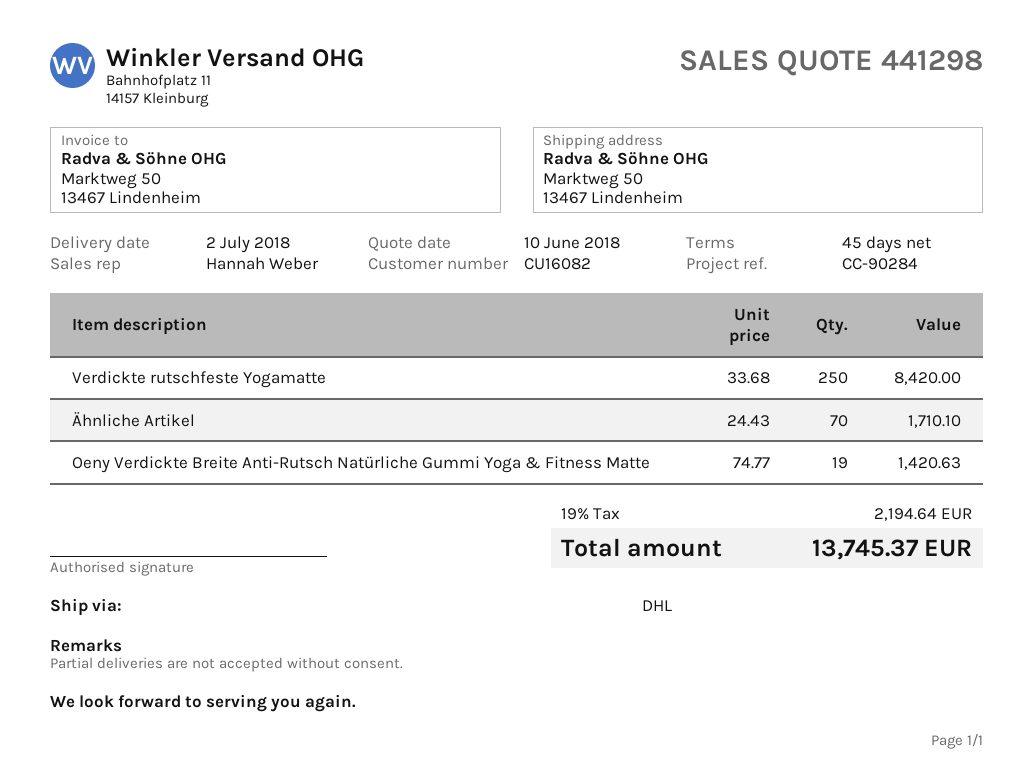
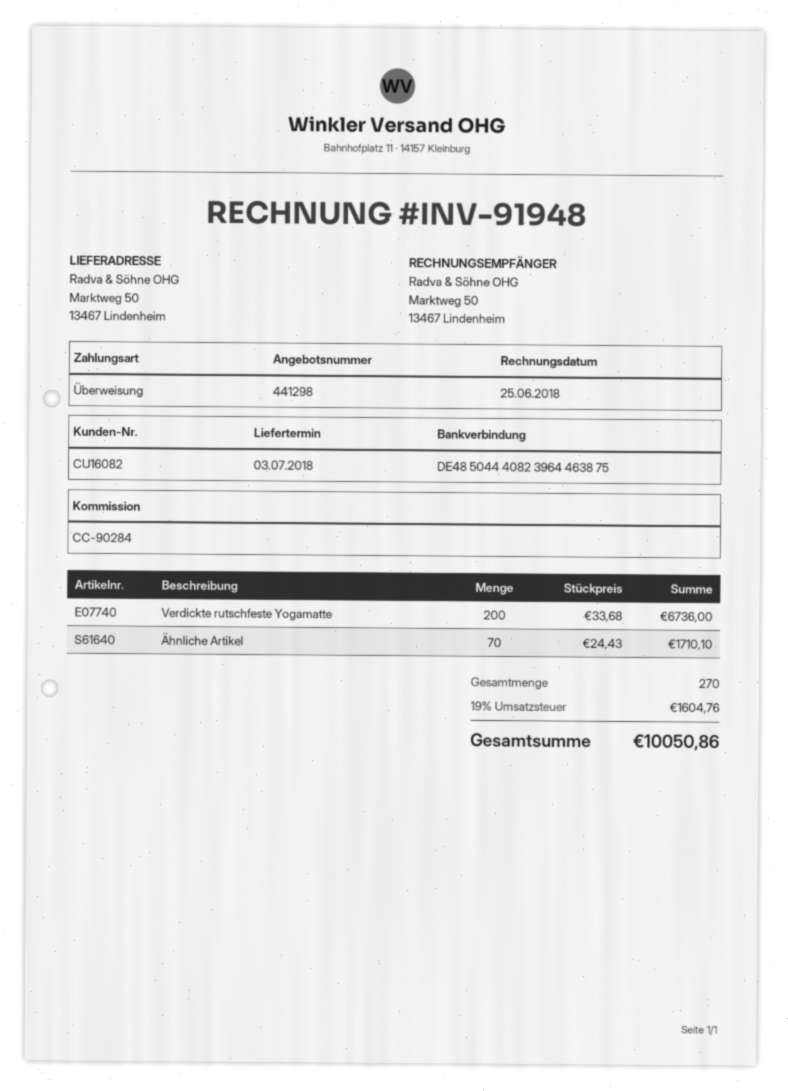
delivery date: 2018-07-02 -> 2018-07-03
Verdickte rutschfeste Yogamatte: 250 x 33.68 = 8420.00 -> 200 x 33.68 = 6736.00
Oeny Verdickte Breite Anti-Rutsch Natürliche Gummi Yoga & Fitness Matte: 19 x 74.77 = 1420.63 -> none
tax: 19% = 2194.64 -> 19% = 1604.76
total: 13745.37 -> 10050.86

